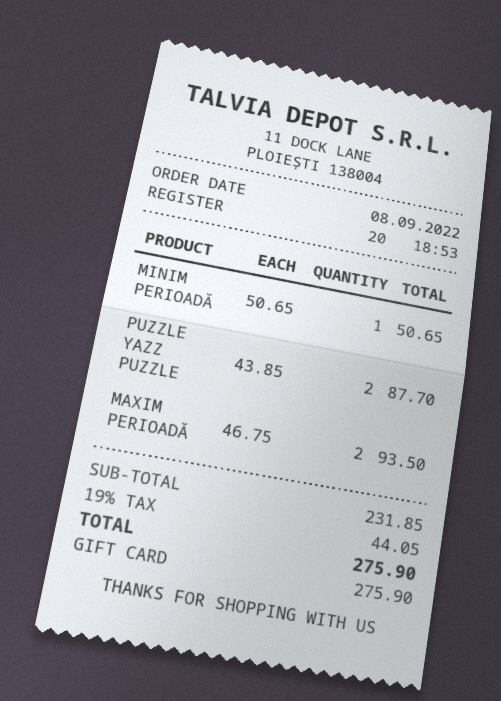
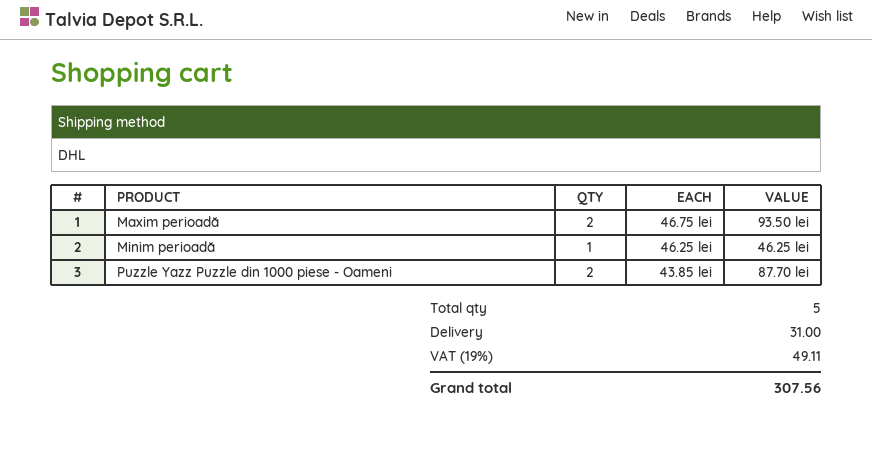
MINIM PERIOADĂ: 1 x 50.65 = 50.65 -> 1 x 46.25 = 46.25
shipping: none -> 31.00
tax: 19% = 44.05 -> 19% = 49.11
total: 275.90 -> 307.56

